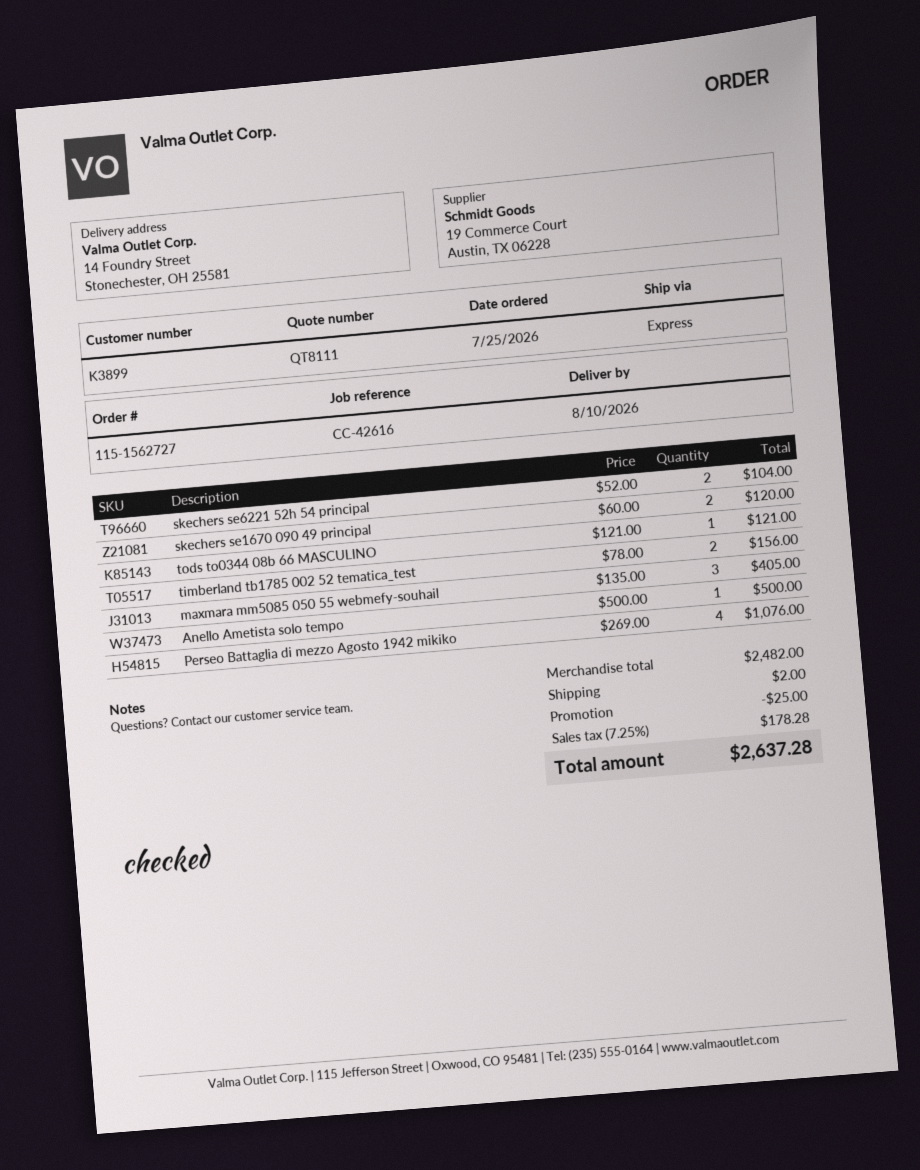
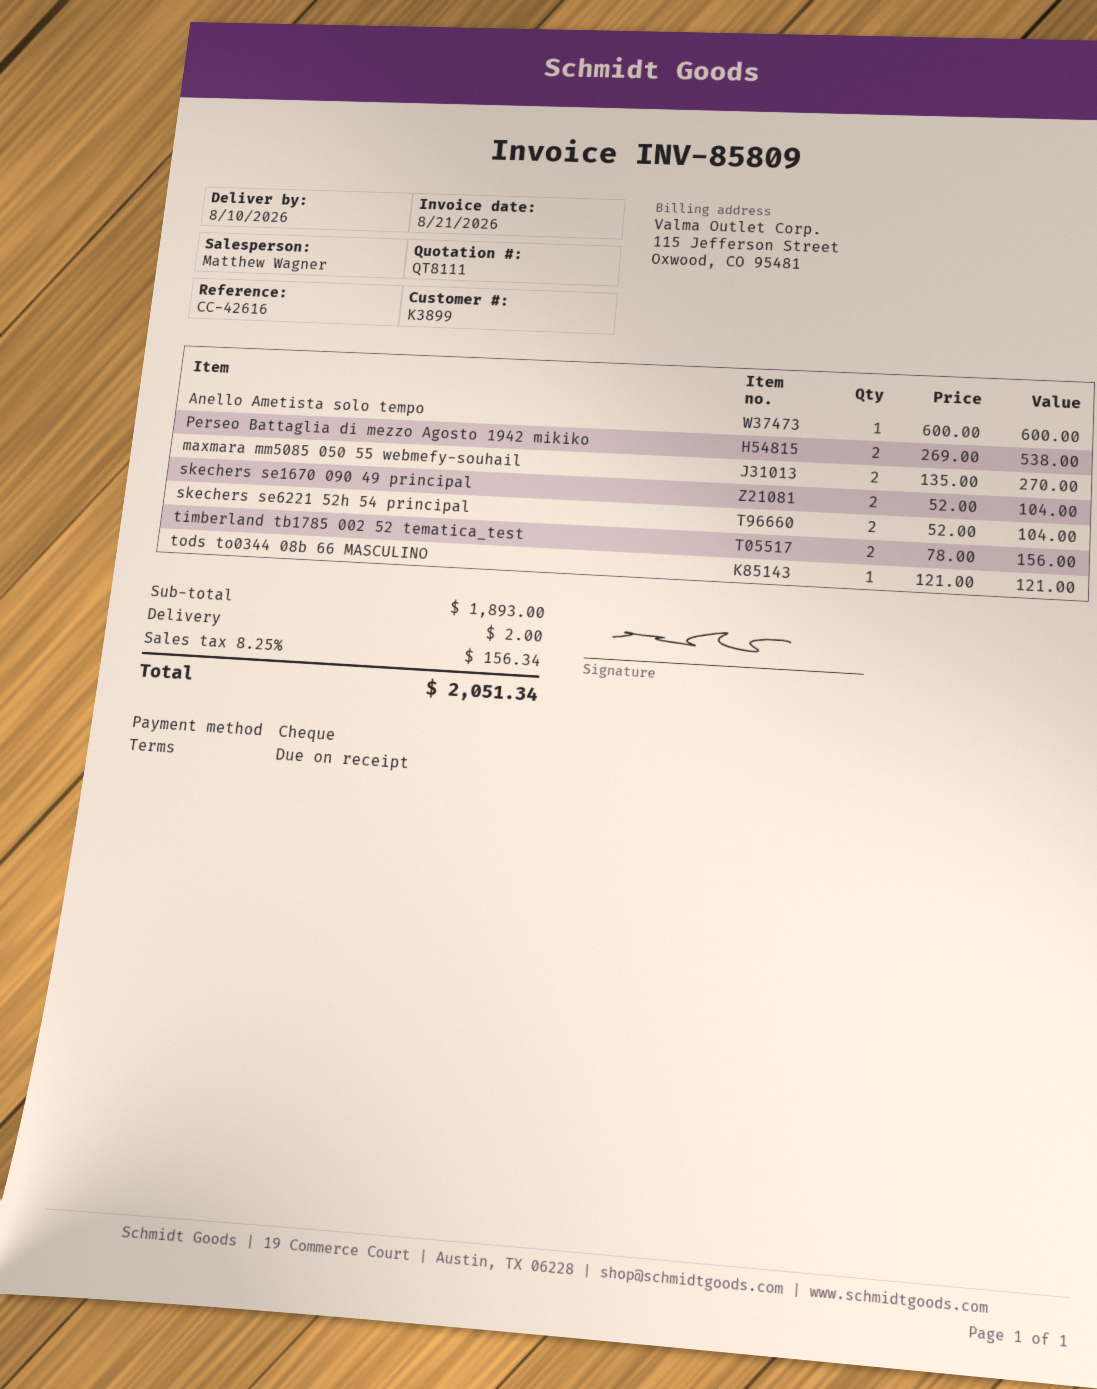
skechers se1670 090 49 principal: 2 x 60.00 = 120.00 -> 2 x 52.00 = 104.00
maxmara mm5085 050 55 webmefy-souhail: 3 x 135.00 = 405.00 -> 2 x 135.00 = 270.00
Anello Ametista solo tempo: 1 x 500.00 = 500.00 -> 1 x 600.00 = 600.00
Perseo Battaglia di mezzo Agosto 1942 mikiko: 4 x 269.00 = 1076.00 -> 2 x 269.00 = 538.00
subtotal: 2482.00 -> 1893.00
discount: 25.00 -> none
tax: 7.25% = 178.28 -> 8.25% = 156.34
total: 2637.28 -> 2051.34

